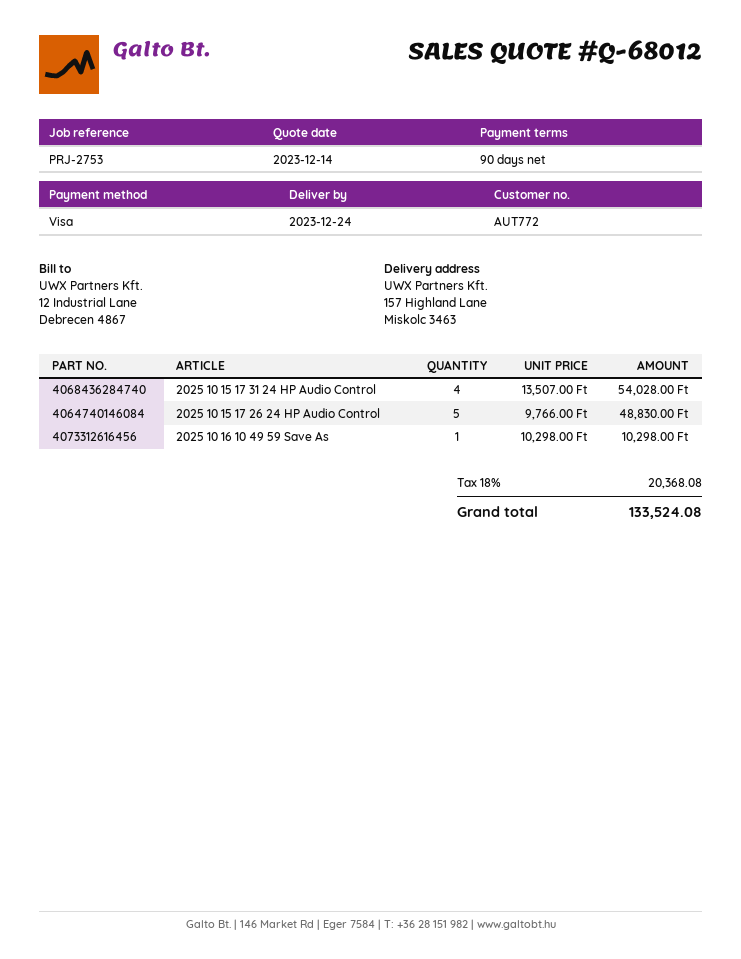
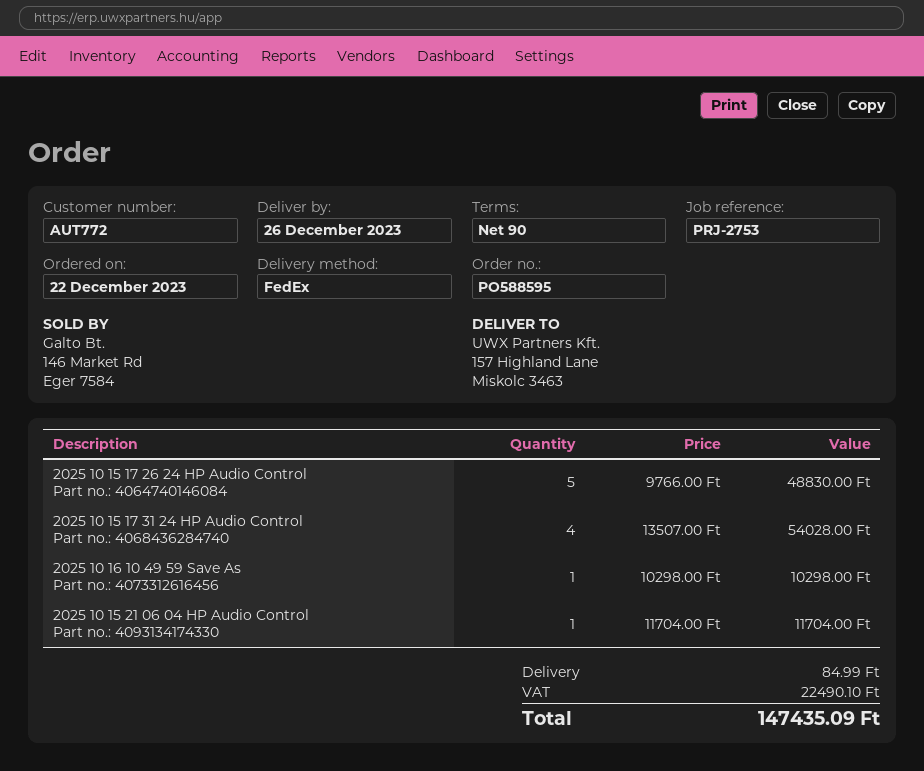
delivery date: 2023-12-24 -> 2023-12-26
2025 10 15 21 06 04 HP Audio Control: none -> 1 x 11704.00 = 11704.00
shipping: none -> 84.99
tax: 20368.08 -> 22490.10
total: 133524.08 -> 147435.09

